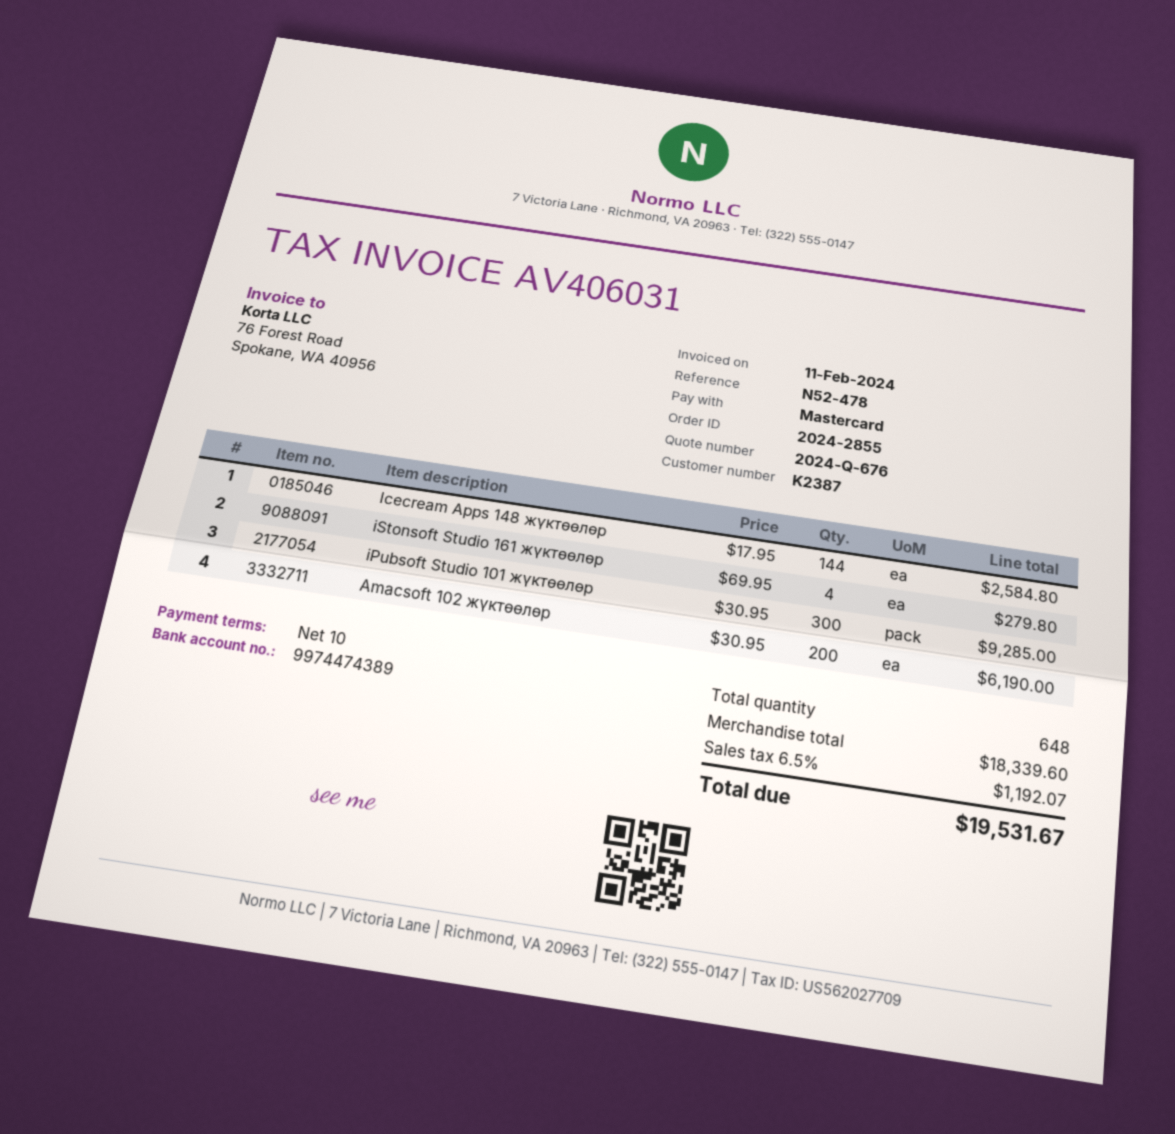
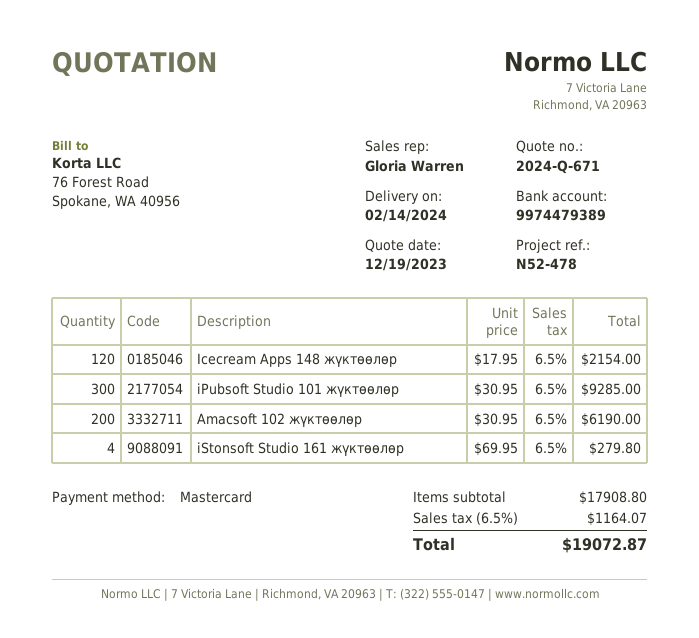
quote number: 2024-Q-676 -> 2024-Q-671
bank account: 9974474389 -> 9974479389
Icecream Apps 148 жүктөөлөр: 144 x 17.95 = 2584.80 -> 120 x 17.95 = 2154.00
subtotal: 18339.60 -> 17908.80
tax: 6.5% = 1192.07 -> 6.5% = 1164.07
total: 19531.67 -> 19072.87

